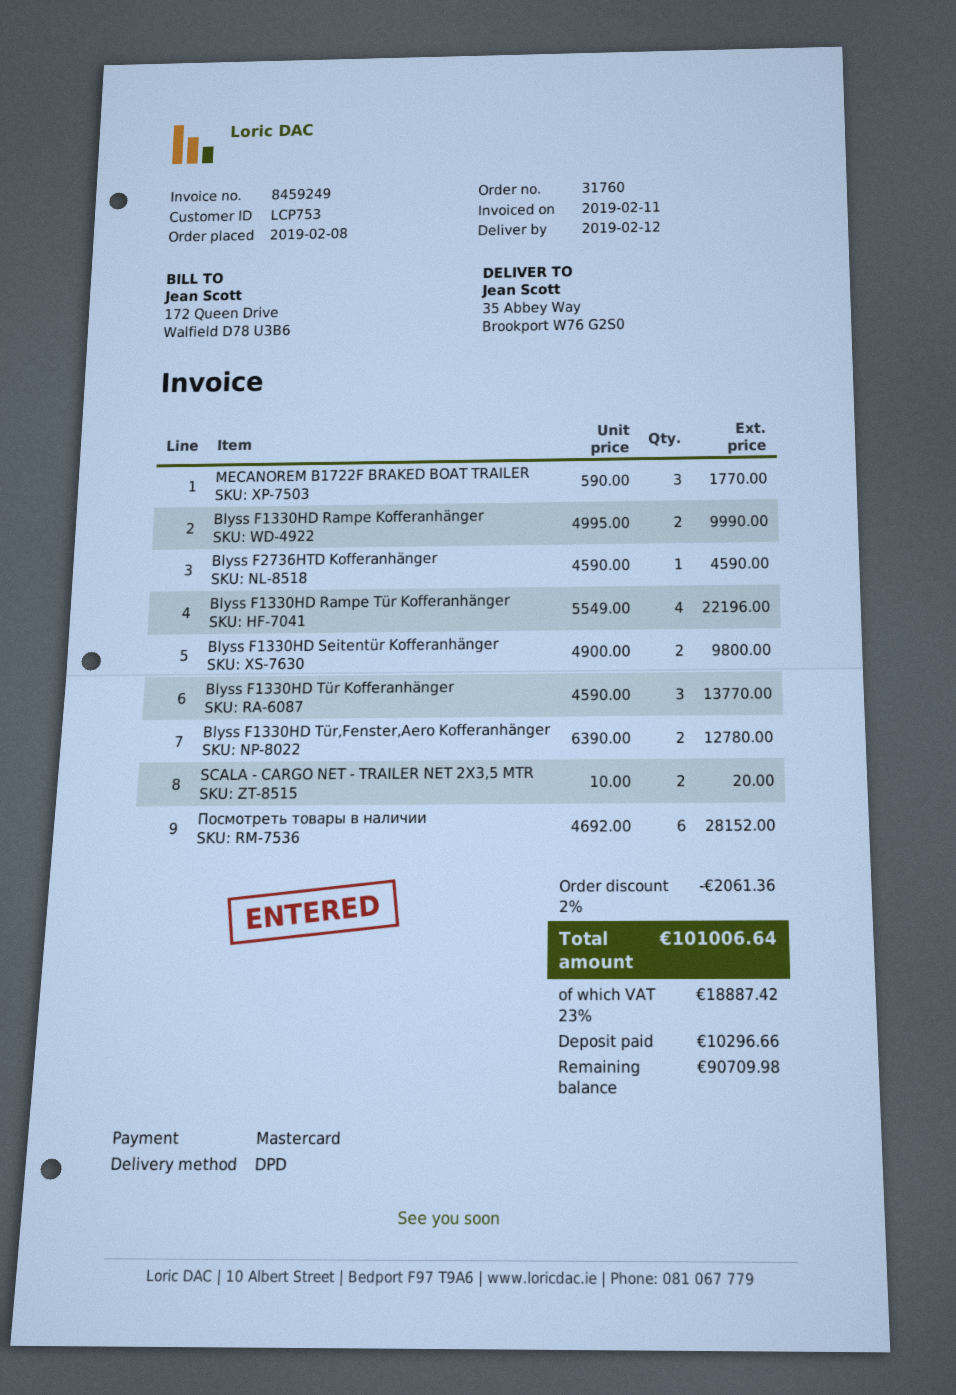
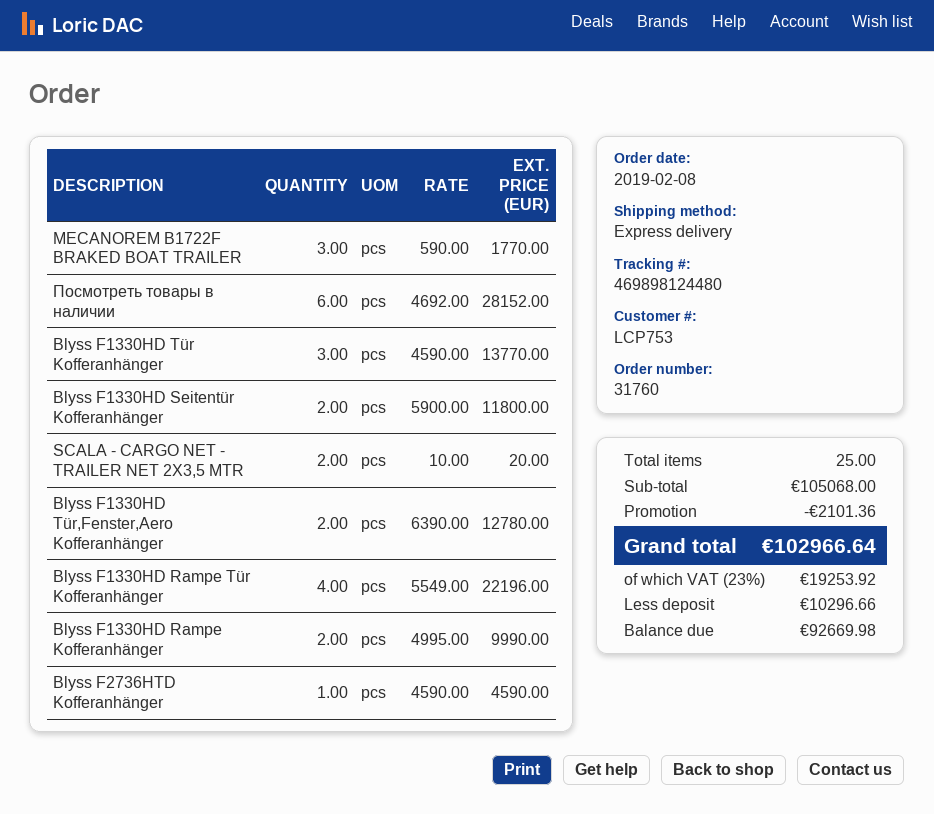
shipping method: DPD -> express
Blyss F1330HD Seitentür Kofferanhänger: 2 x 4900.00 = 9800.00 -> 2 x 5900.00 = 11800.00
discount: 2061.36 -> 2101.36
tax: 23% = 18887.42 -> 23% = 19253.92
total: 101006.64 -> 102966.64
balance: 90709.98 -> 92669.98

